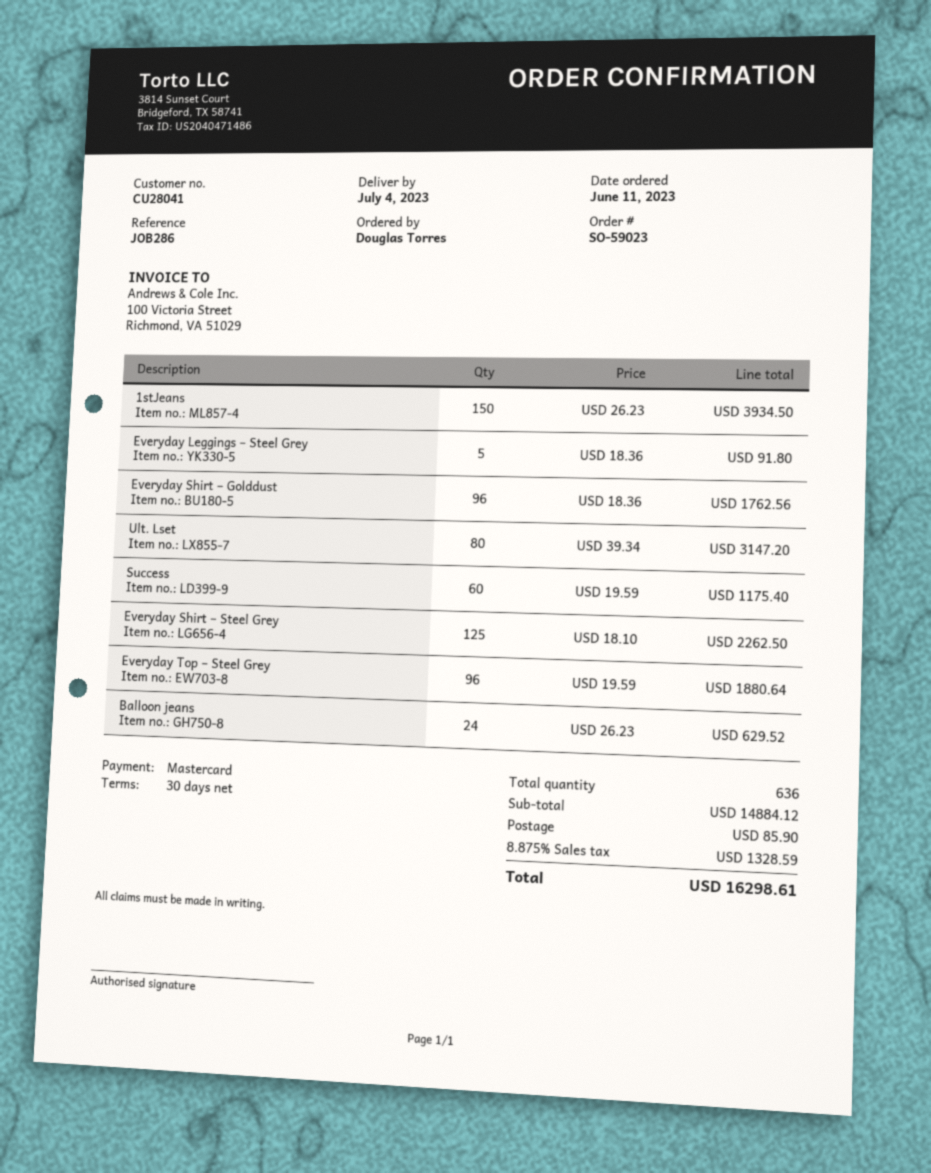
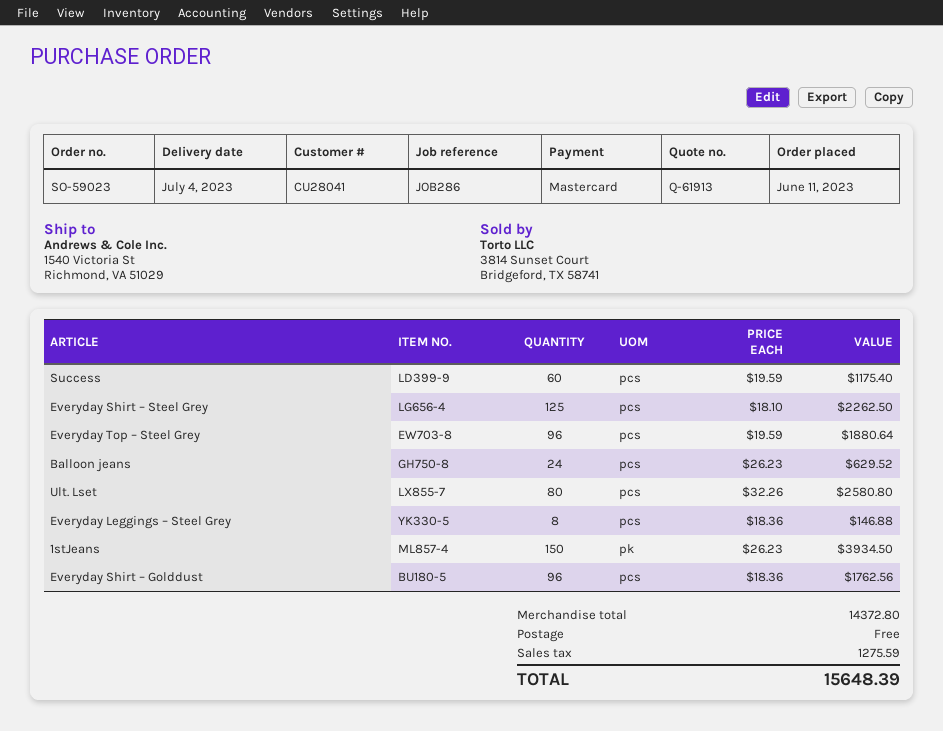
Everyday Leggings – Steel Grey: 5 x 18.36 = 91.80 -> 8 x 18.36 = 146.88
Ult. Lset: 80 x 39.34 = 3147.20 -> 80 x 32.26 = 2580.80
subtotal: 14884.12 -> 14372.80
shipping: 85.90 -> 0.00
tax: 1328.59 -> 1275.59
total: 16298.61 -> 15648.39

